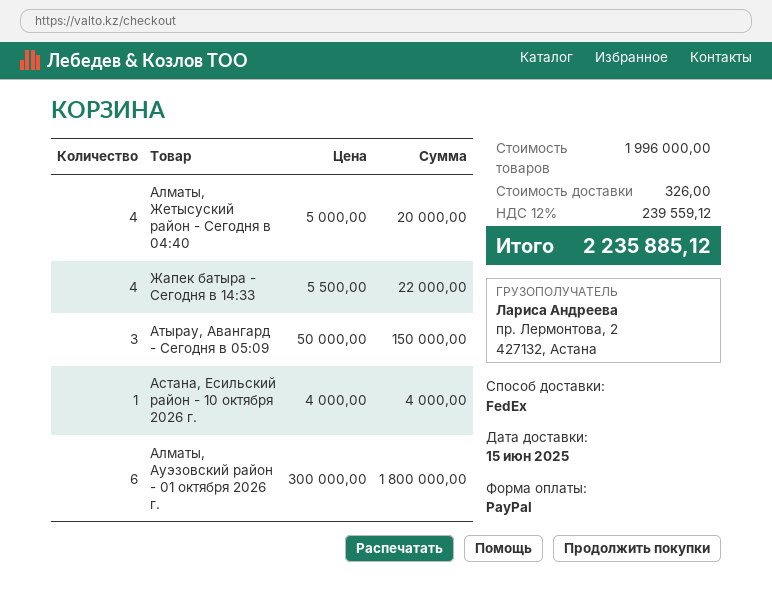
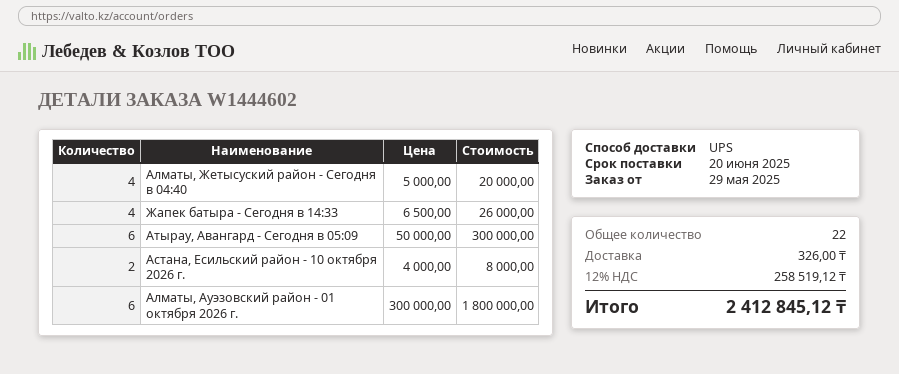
delivery date: 2025-06-15 -> 2025-06-20
shipping method: FedEx -> UPS
Жапек батыра - Сегодня в 14:33: 4 x 5500.00 = 22000.00 -> 4 x 6500.00 = 26000.00
Атырау, Авангард - Сегодня в 05:09: 3 x 50000.00 = 150000.00 -> 6 x 50000.00 = 300000.00
Астана, Есильский район - 10 октября 2026 г.: 1 x 4000.00 = 4000.00 -> 2 x 4000.00 = 8000.00
tax: 12% = 239559.12 -> 12% = 258519.12
total: 2235885.12 -> 2412845.12

